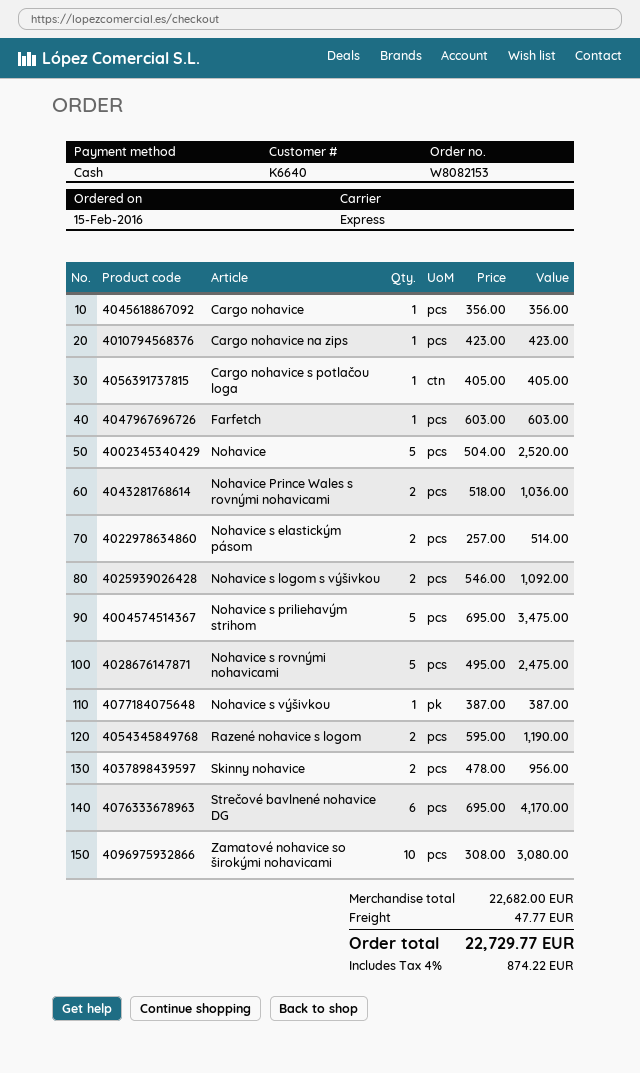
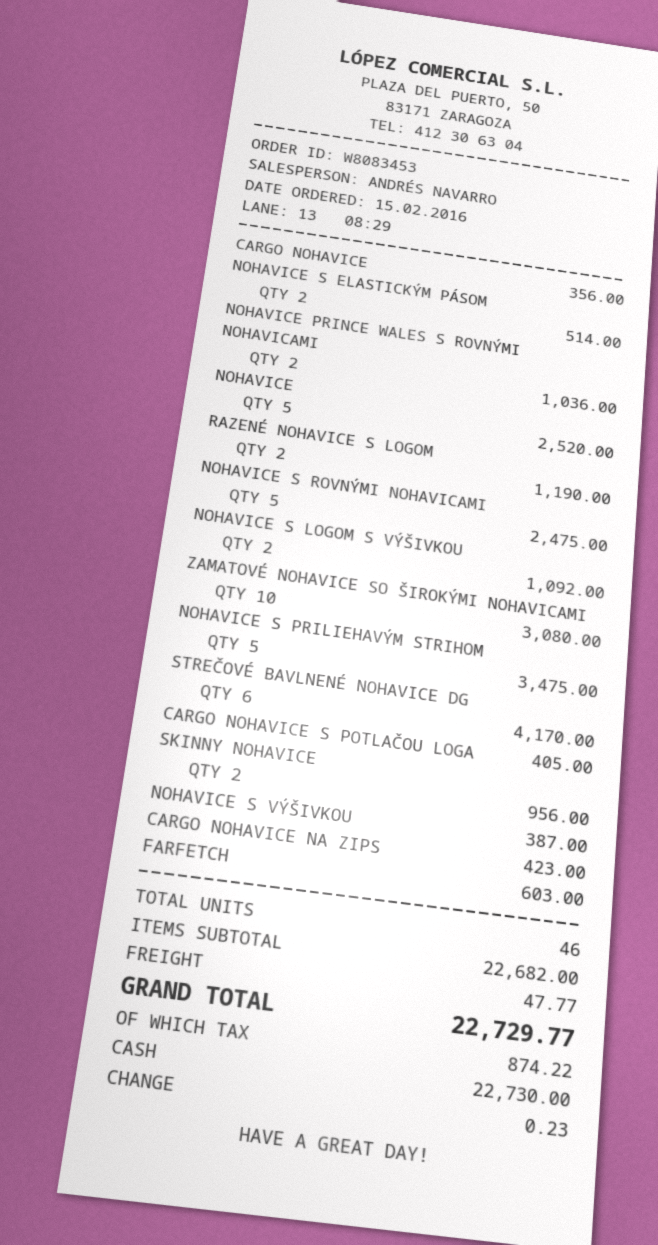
order number: W8082153 -> W8083453

